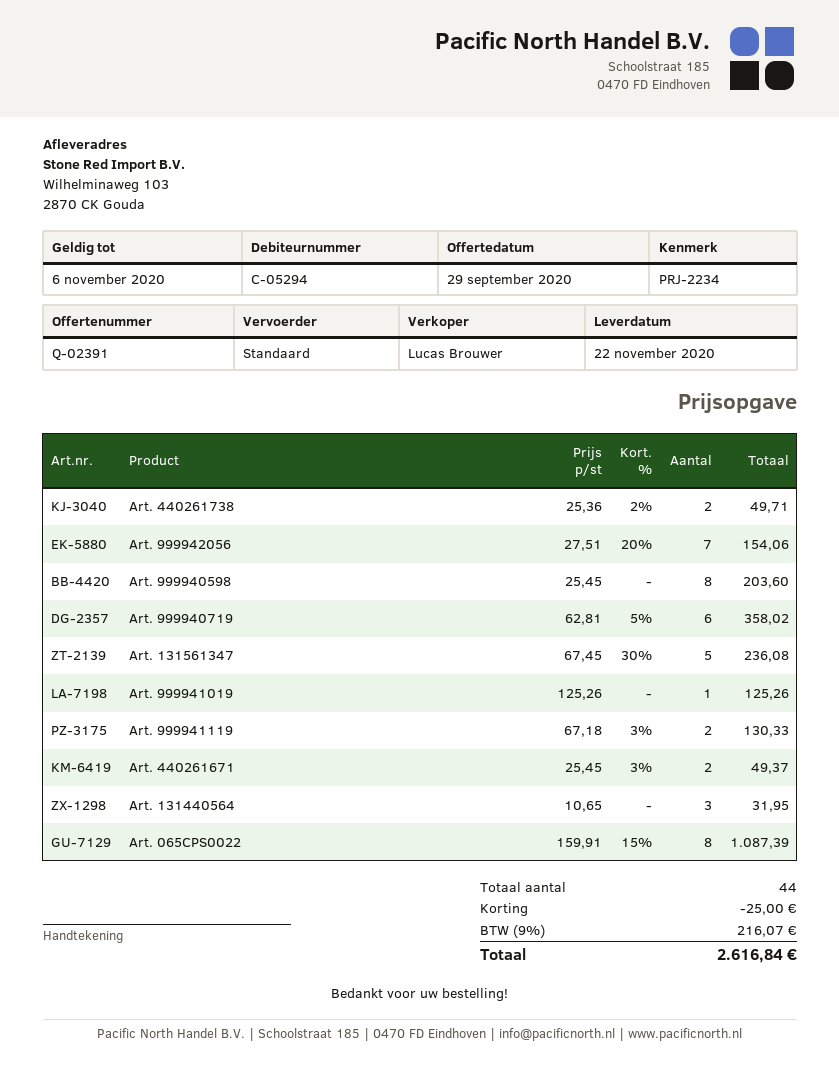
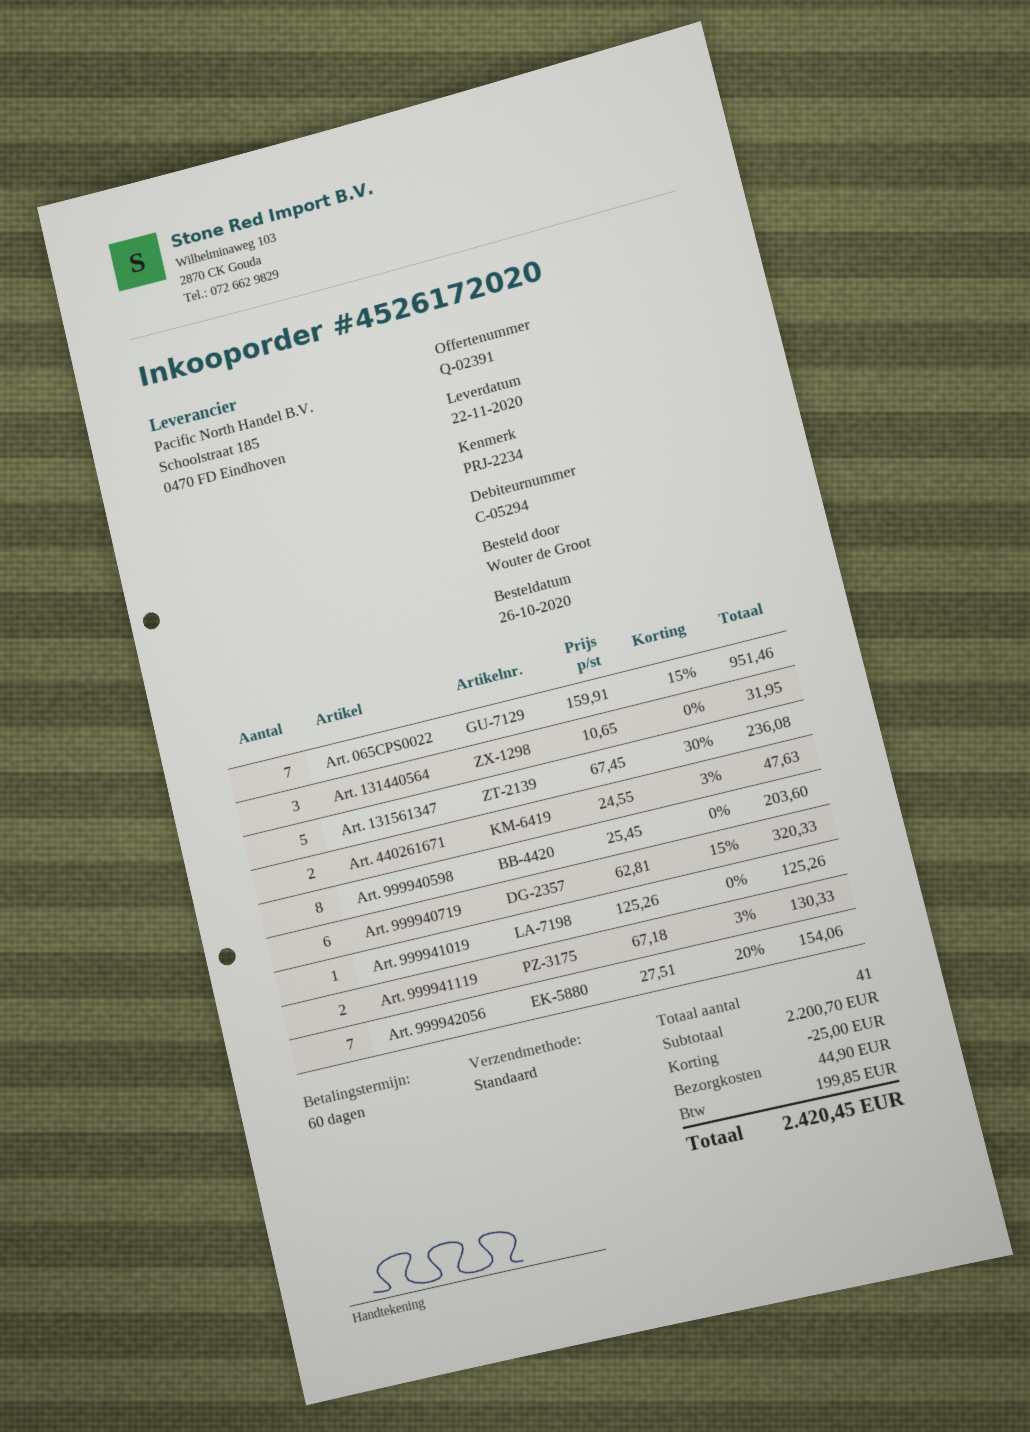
Art. 440261738: 2 x 25.36 - 2% = 49.71 -> none
Art. 999940719: 6 x 62.81 - 5% = 358.02 -> 6 x 62.81 - 15% = 320.33
Art. 440261671: 2 x 25.45 - 3% = 49.37 -> 2 x 24.55 - 3% = 47.63
Art. 065CPS0022: 8 x 159.91 - 15% = 1087.39 -> 7 x 159.91 - 15% = 951.46
total quantity: 44 -> 41
shipping: none -> 44.90
tax: 216.07 -> 199.85
total: 2616.84 -> 2420.45

